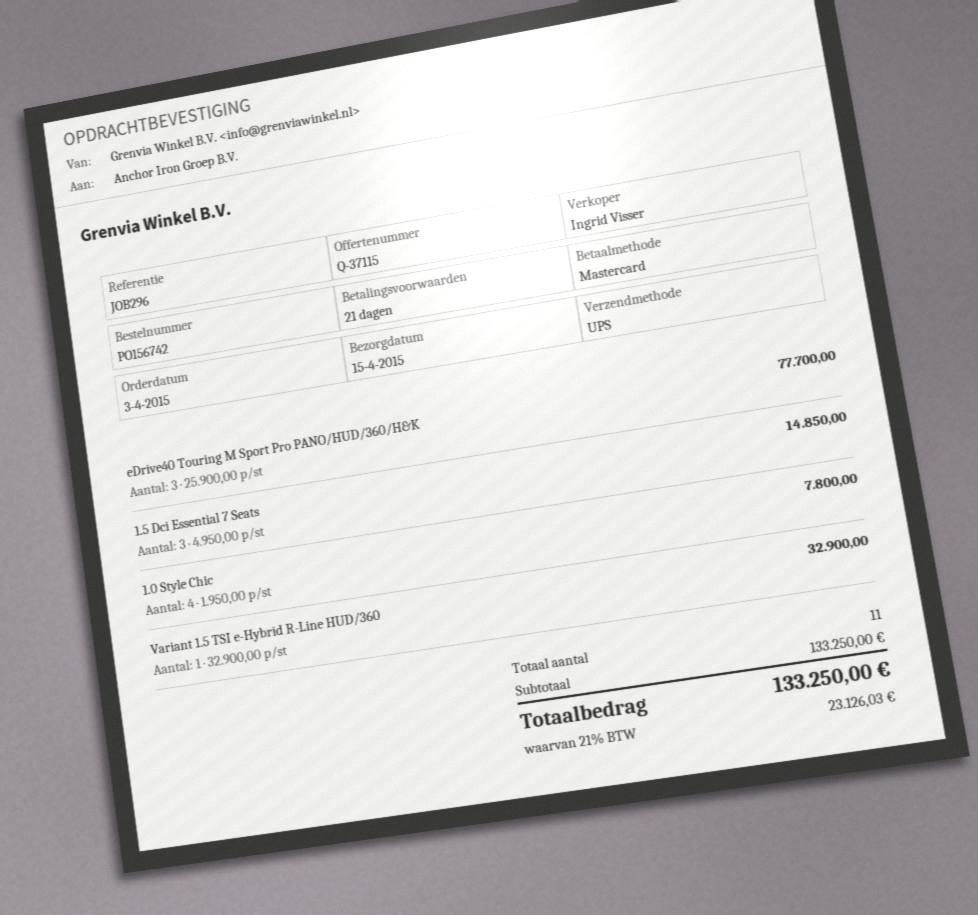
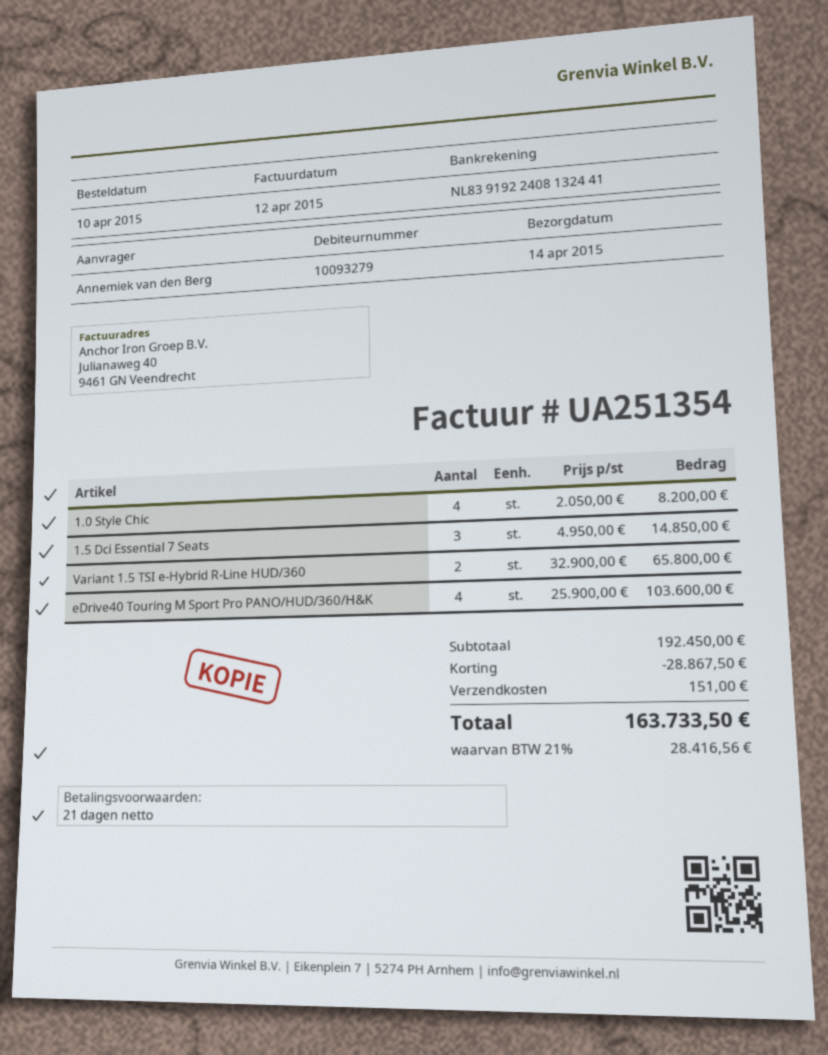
order date: 2015-04-03 -> 2015-04-10
delivery date: 2015-04-15 -> 2015-04-14
eDrive40 Touring M Sport Pro PANO/HUD/360/H&K: 3 x 25900.00 = 77700.00 -> 4 x 25900.00 = 103600.00
1.0 Style Chic: 4 x 1950.00 = 7800.00 -> 4 x 2050.00 = 8200.00
Variant 1.5 TSI e-Hybrid R-Line HUD/360: 1 x 32900.00 = 32900.00 -> 2 x 32900.00 = 65800.00
subtotal: 133250.00 -> 192450.00
discount: none -> 28867.50
shipping: none -> 151.00
tax: 21% = 23126.03 -> 21% = 28416.56
total: 133250.00 -> 163733.50

